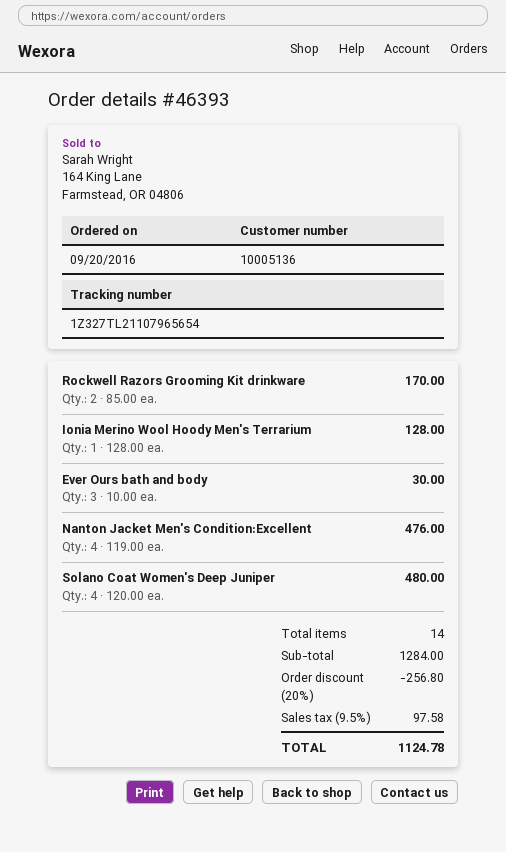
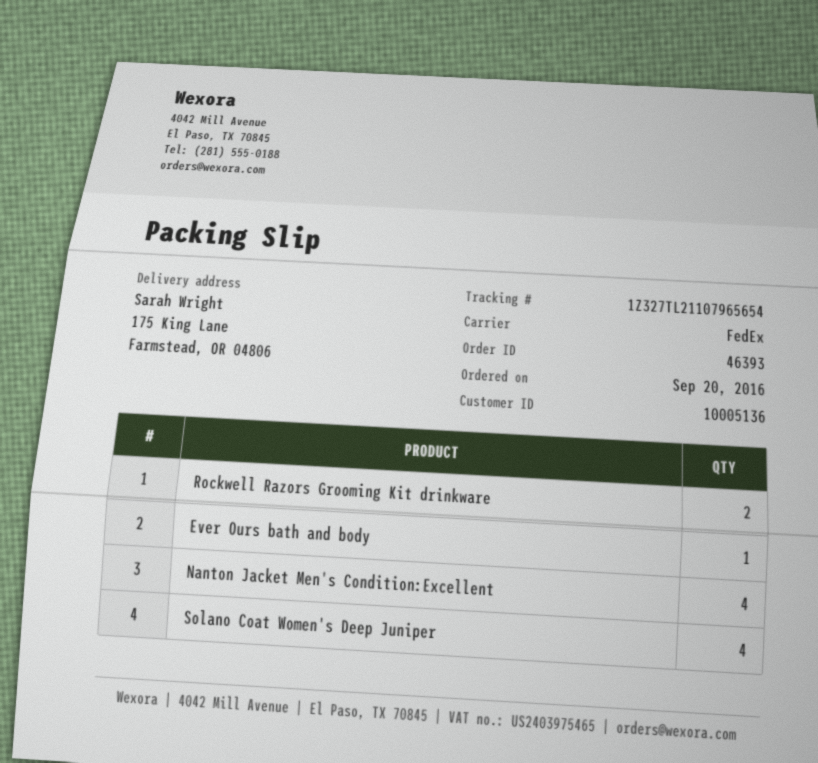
Ionia Merino Wool Hoody Men's Terrarium: 1 -> none
Ever Ours bath and body: 3 -> 1

